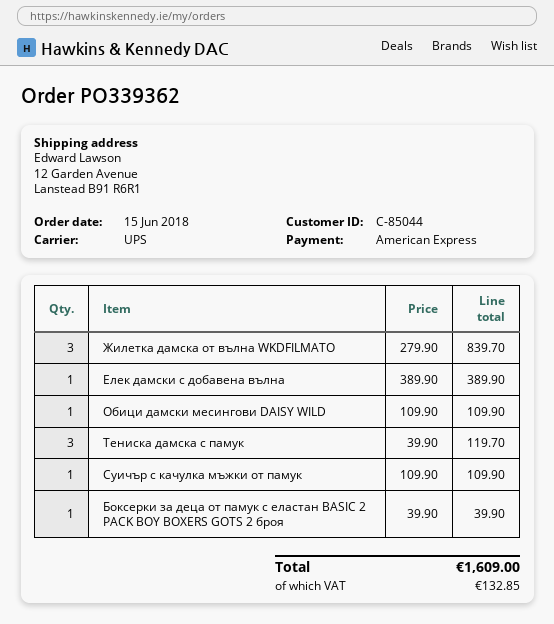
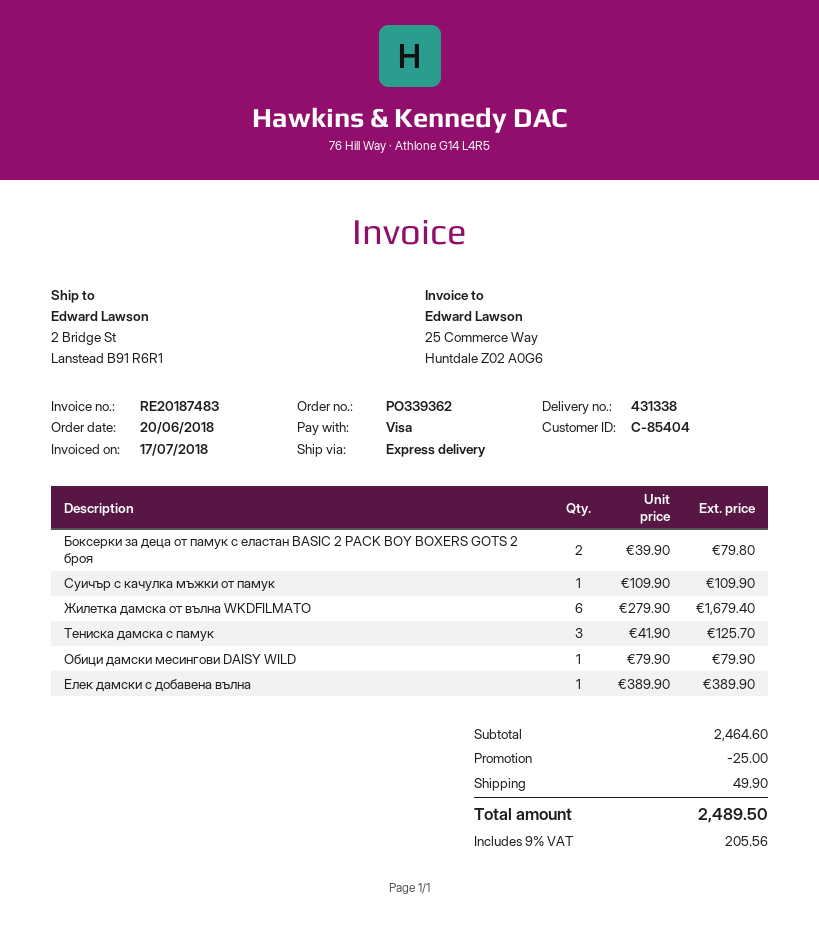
order date: 2018-06-15 -> 2018-06-20
customer number: C-85044 -> C-85404
payment method: American Express -> Visa
shipping method: UPS -> express
ship to: 12 Garden Avenue, Lanstead B91 R6R1 -> 2 Bridge St, Lanstead B91 R6R1
Жилетка дамска от вълна WKDFILMATO: 3 x 279.90 = 839.70 -> 6 x 279.90 = 1679.40
Обици дамски месингови DAISY WILD: 1 x 109.90 = 109.90 -> 1 x 79.90 = 79.90
Тениска дамска с памук: 3 x 39.90 = 119.70 -> 3 x 41.90 = 125.70
Боксерки за деца от памук с еластан BASIC 2 PACK BOY BOXERS GOTS 2 броя: 1 x 39.90 = 39.90 -> 2 x 39.90 = 79.80
discount: none -> 25.00
shipping: none -> 49.90
tax: 132.85 -> 205.56
total: 1609.00 -> 2489.50

